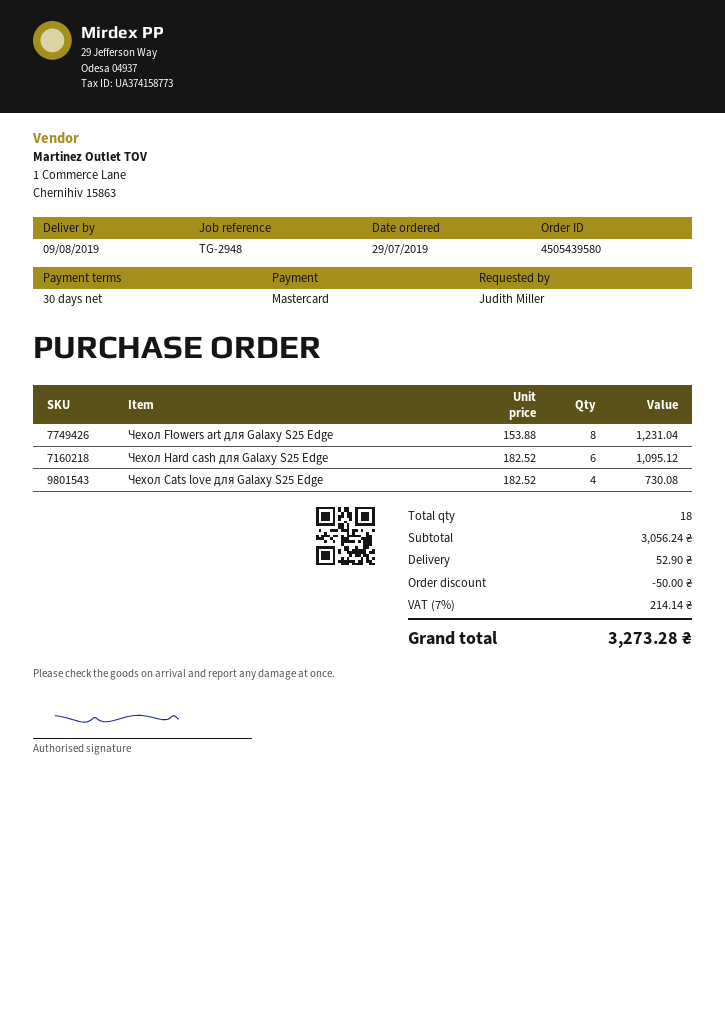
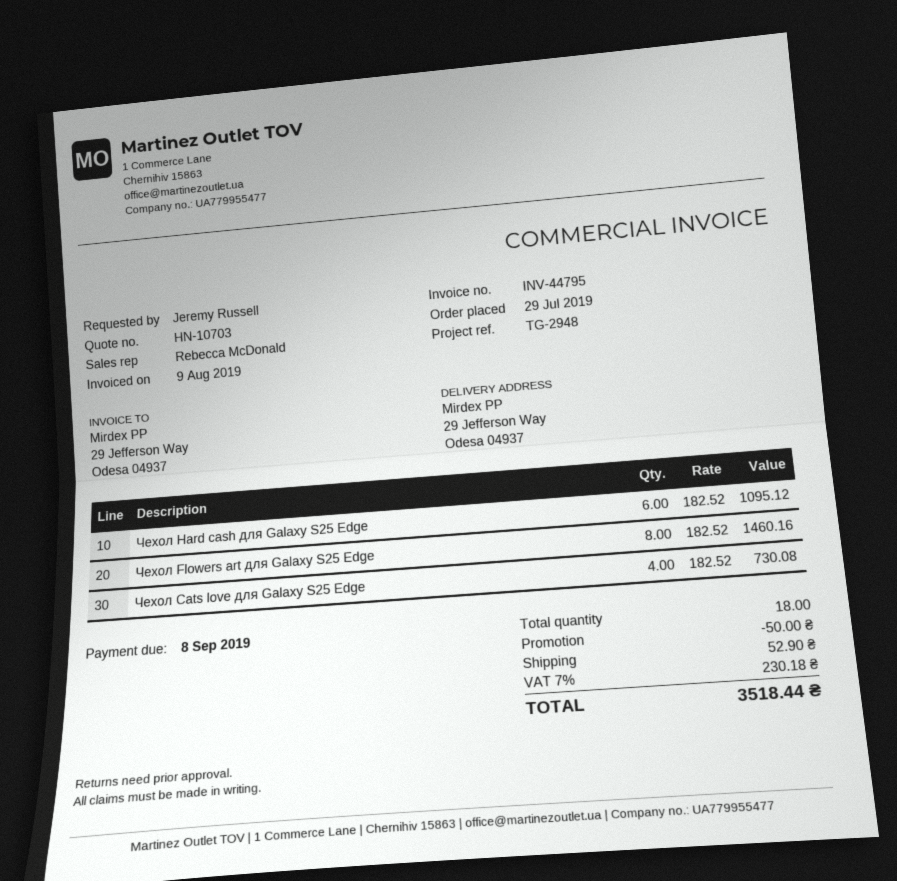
ordered by: Judith Miller -> Jeremy Russell
Чехол Flowers art для Galaxy S25 Edge: 8 x 153.88 = 1231.04 -> 8 x 182.52 = 1460.16
tax: 7% = 214.14 -> 7% = 230.18
total: 3273.28 -> 3518.44

